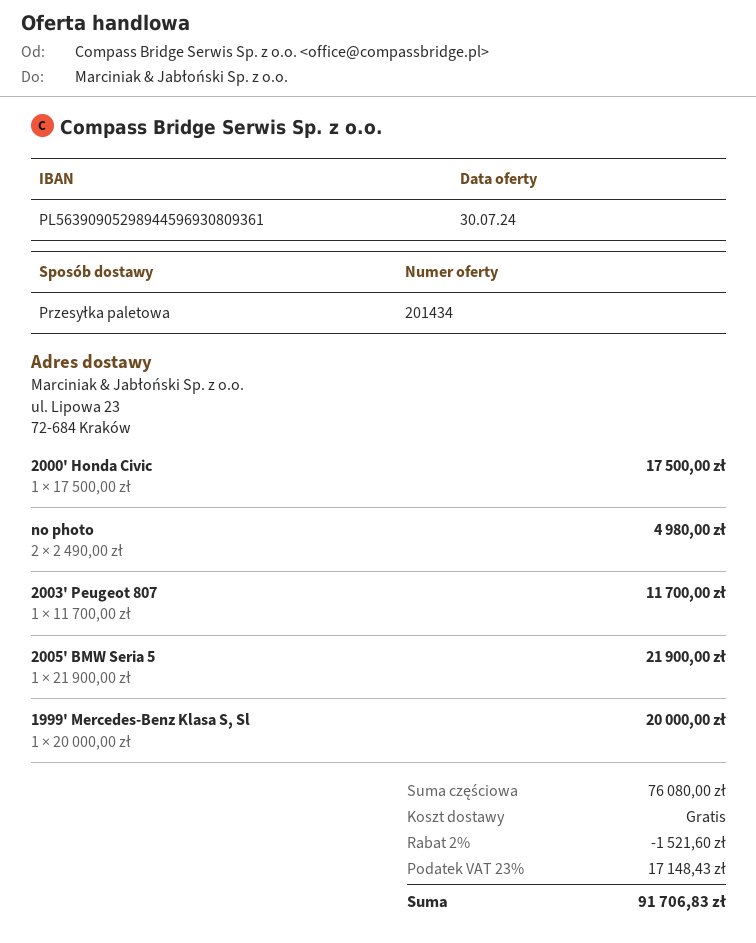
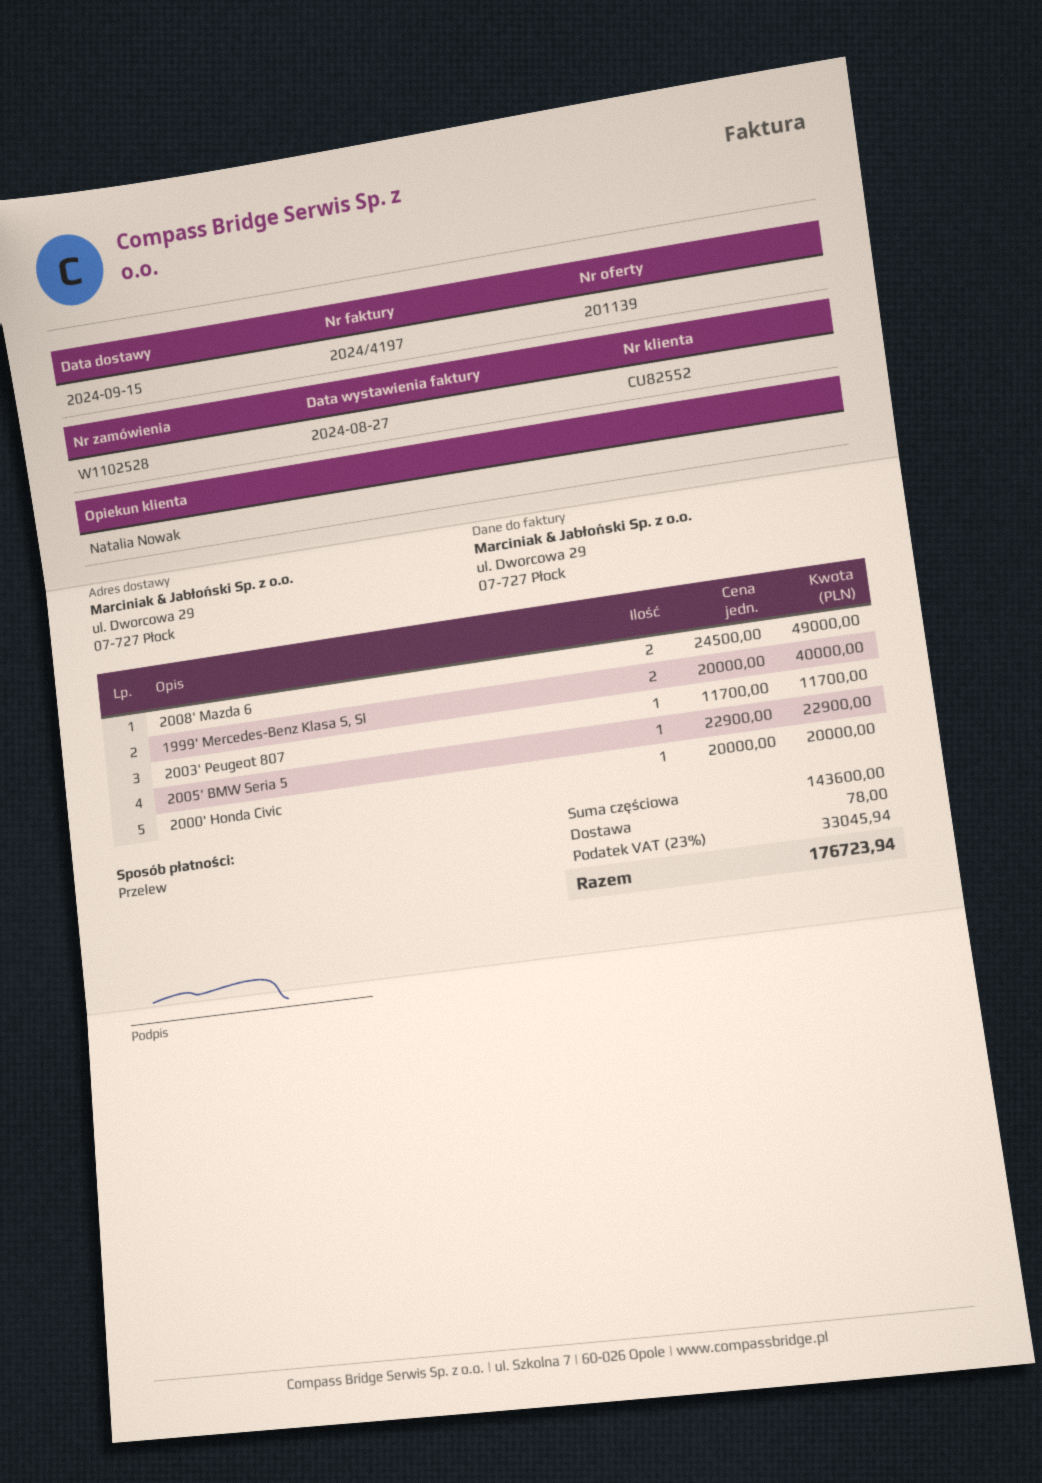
quote number: 201434 -> 201139
ship to: ul. Lipowa 23, 72-684 Kraków -> ul. Dworcowa 29, 07-727 Płock
2000' Honda Civic: 1 x 17500.00 = 17500.00 -> 1 x 20000.00 = 20000.00
no photo: 2 x 2490.00 = 4980.00 -> none
2005' BMW Seria 5: 1 x 21900.00 = 21900.00 -> 1 x 22900.00 = 22900.00
1999' Mercedes-Benz Klasa S, Sl: 1 x 20000.00 = 20000.00 -> 2 x 20000.00 = 40000.00
2008' Mazda 6: none -> 2 x 24500.00 = 49000.00
subtotal: 76080.00 -> 143600.00
discount: 2% = 1521.60 -> none
shipping: 0.00 -> 78.00
tax: 23% = 17148.43 -> 23% = 33045.94
total: 91706.83 -> 176723.94

